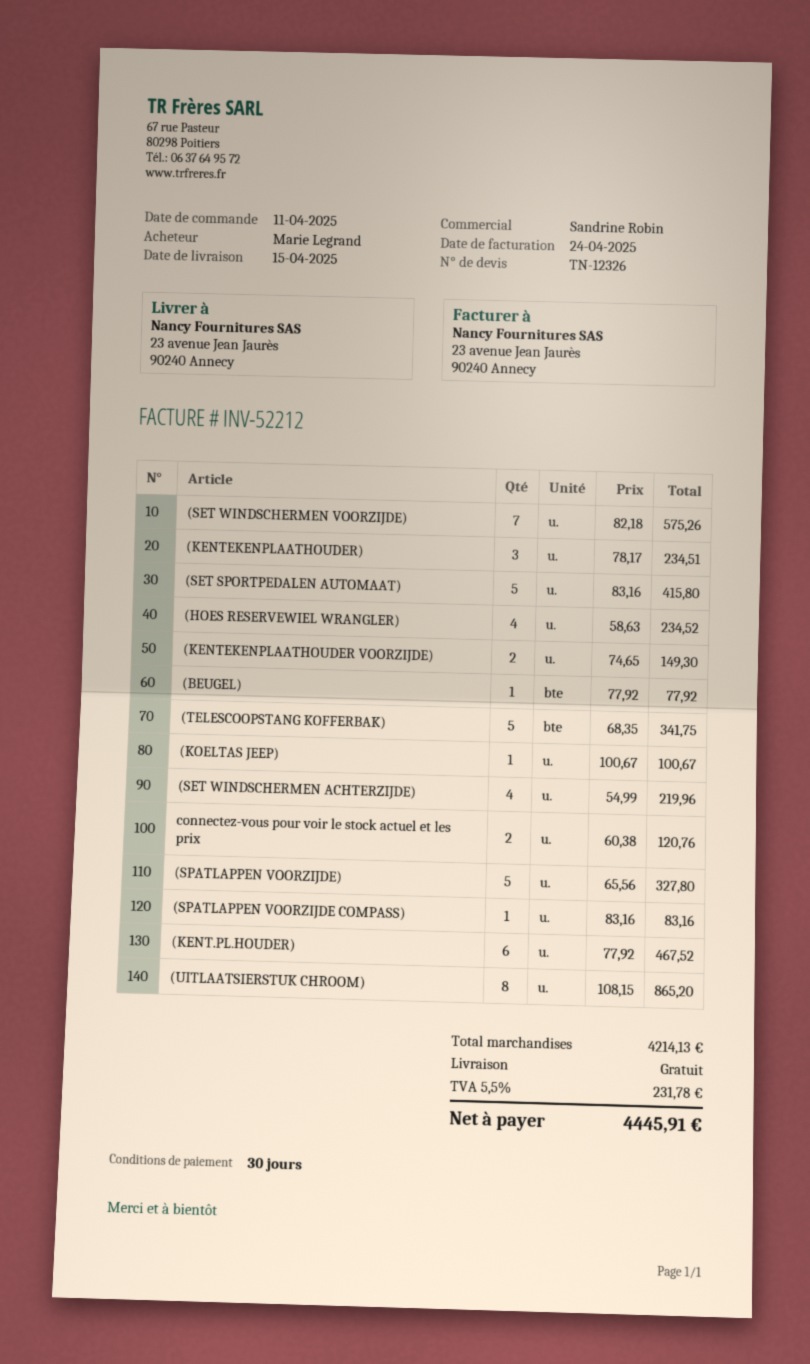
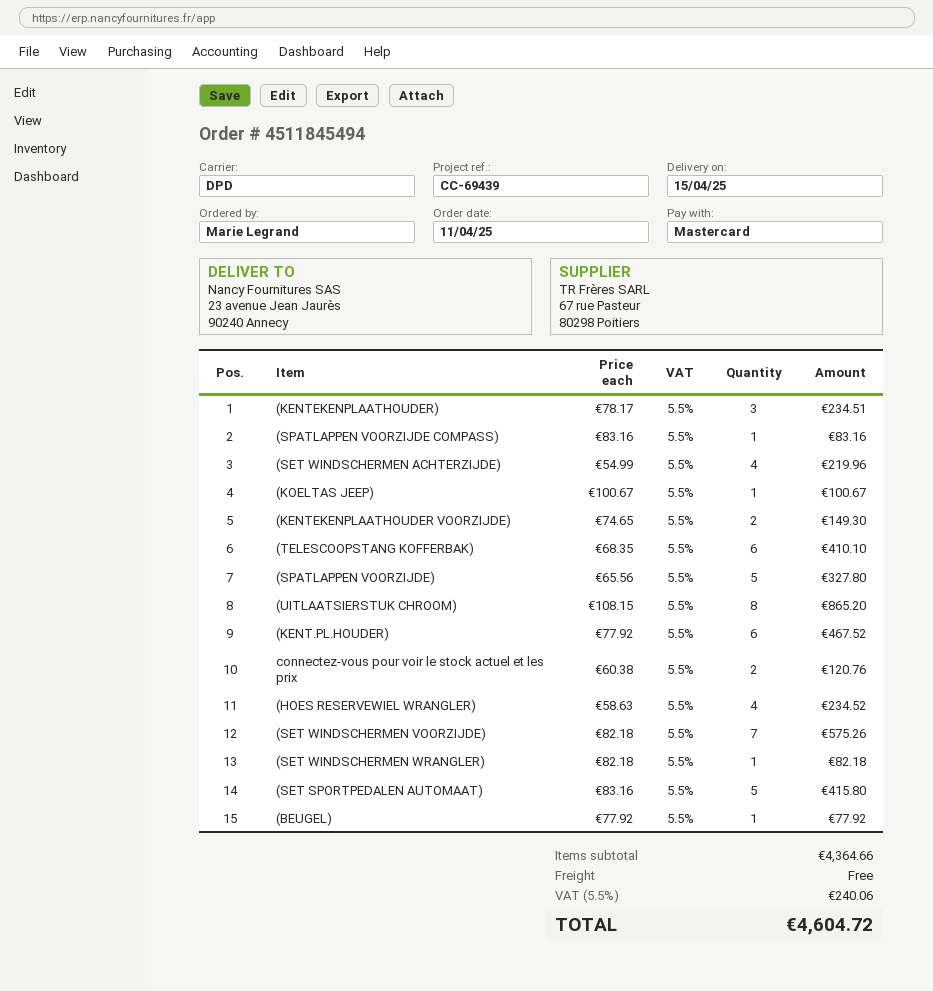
(TELESCOOPSTANG KOFFERBAK): 5 x 68.35 = 341.75 -> 6 x 68.35 = 410.10
(SET WINDSCHERMEN WRANGLER): none -> 1 x 82.18 = 82.18
subtotal: 4214.13 -> 4364.66
tax: 5.5% = 231.78 -> 5.5% = 240.06
total: 4445.91 -> 4604.72

